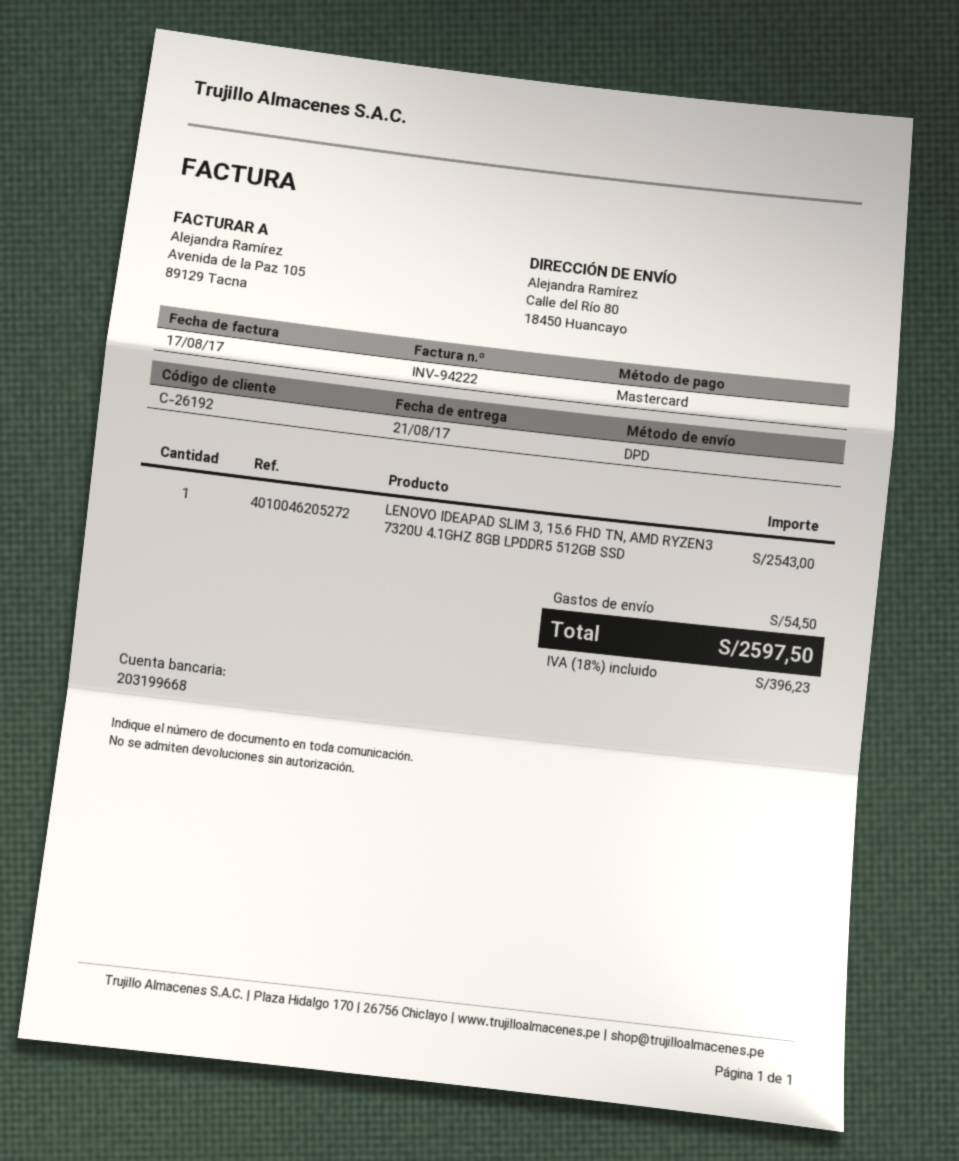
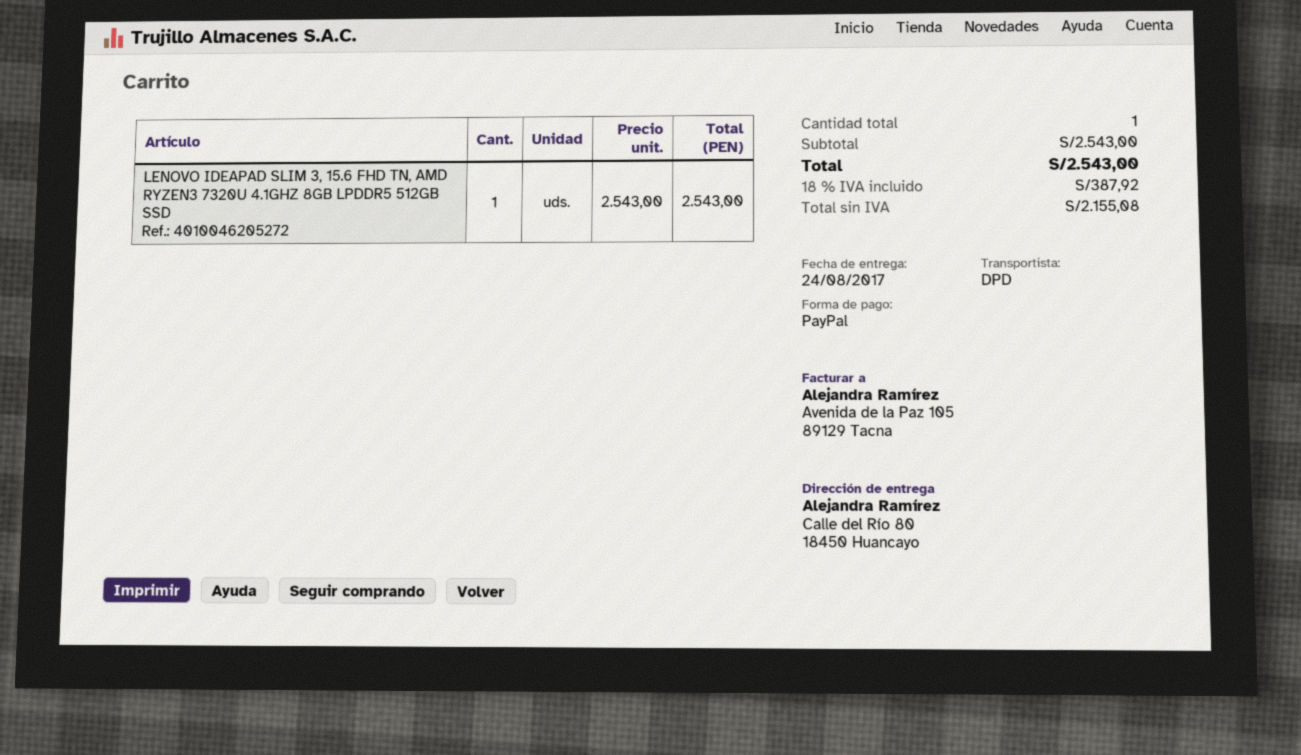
delivery date: 2017-08-21 -> 2017-08-24
payment method: Mastercard -> PayPal
shipping: 54.50 -> none
tax: 18% = 396.23 -> 18% = 387.92
total: 2597.50 -> 2543.00

